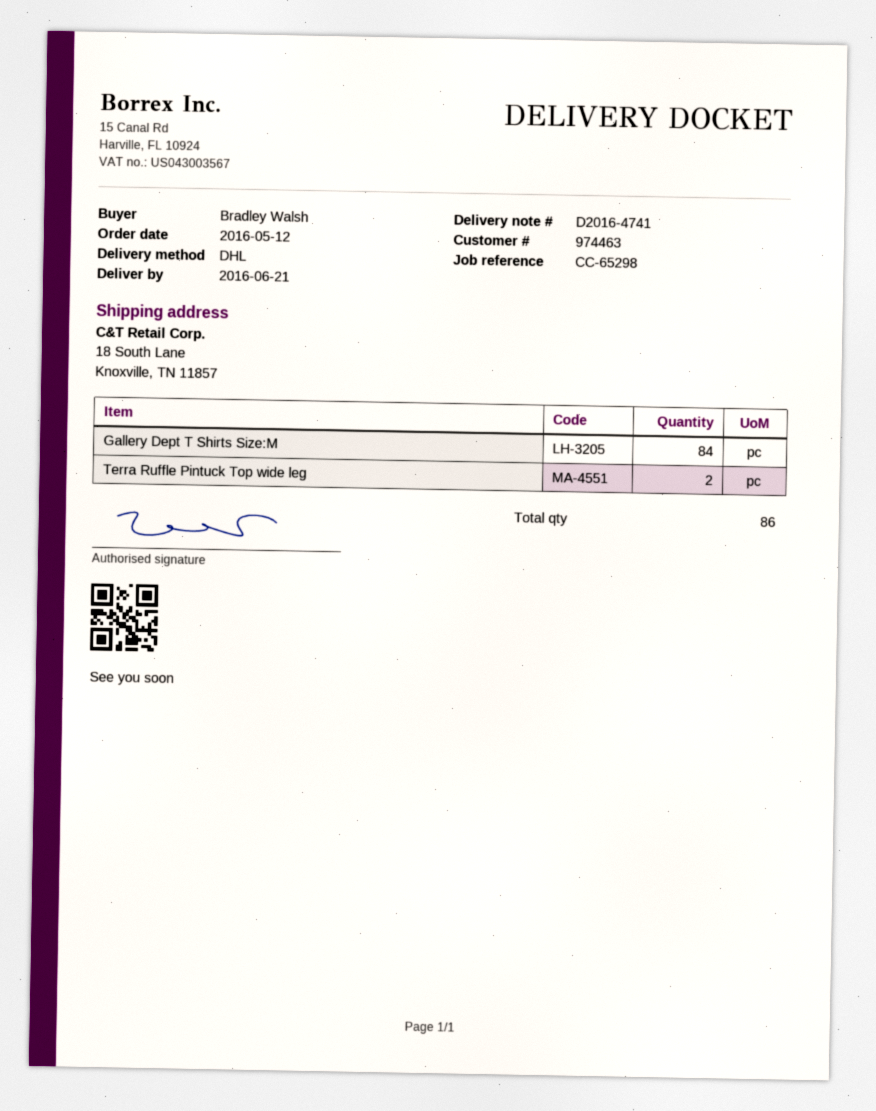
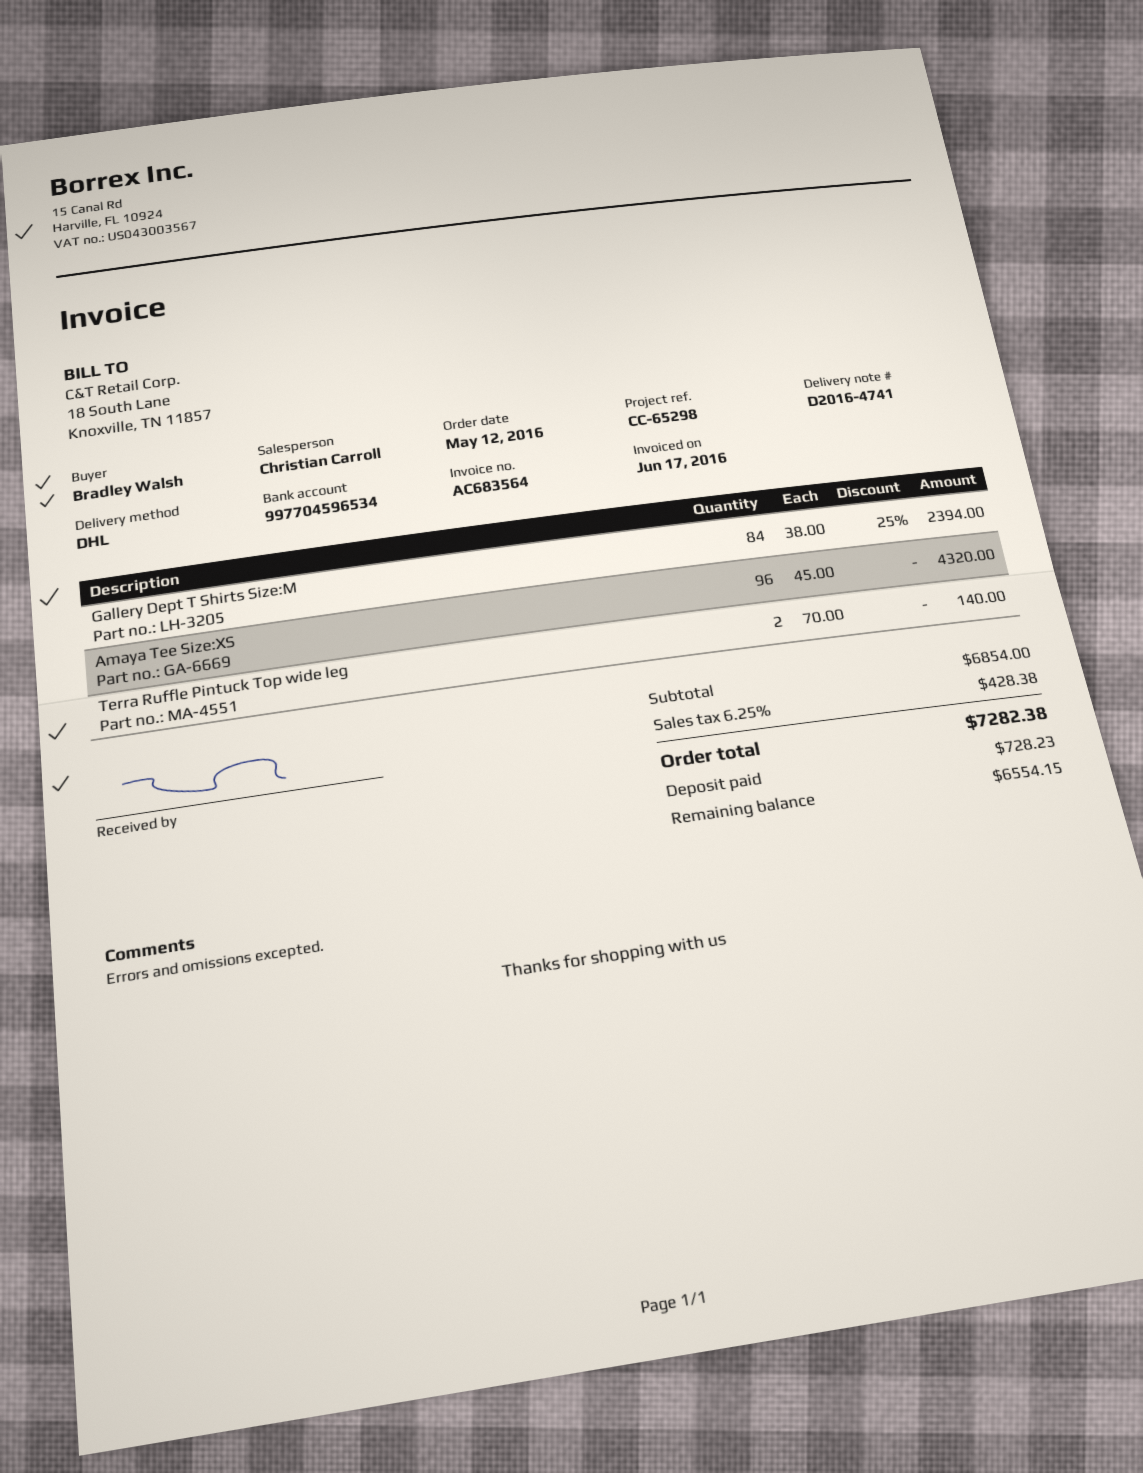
Amaya Tee Size:XS: none -> 96

